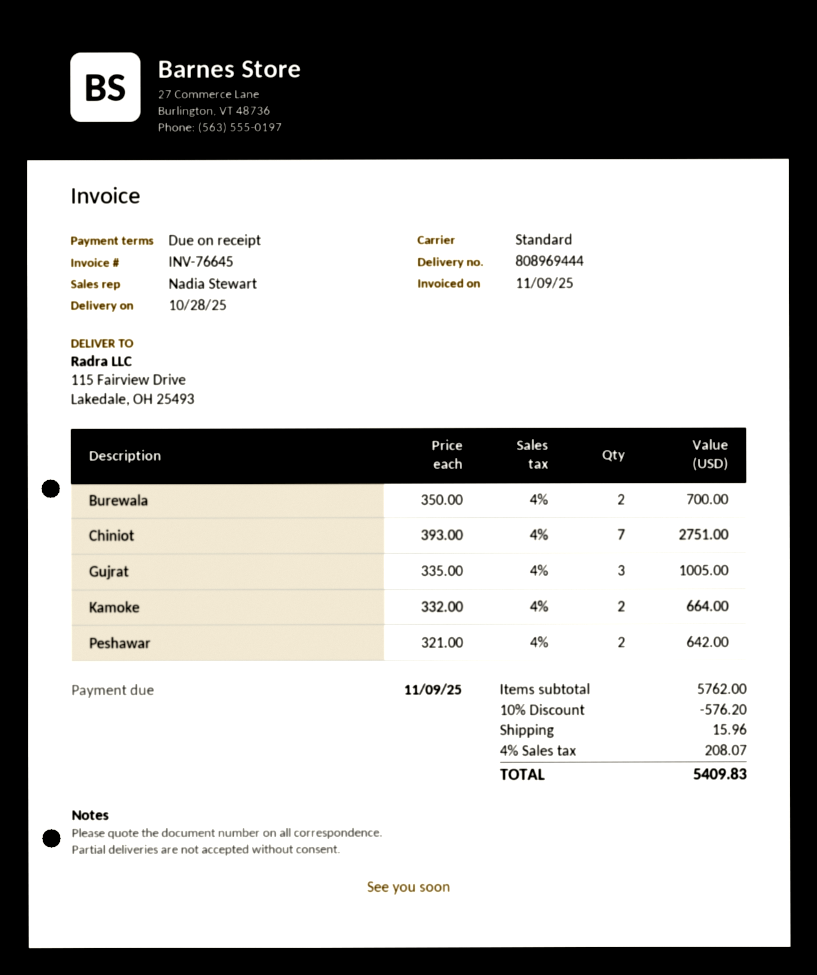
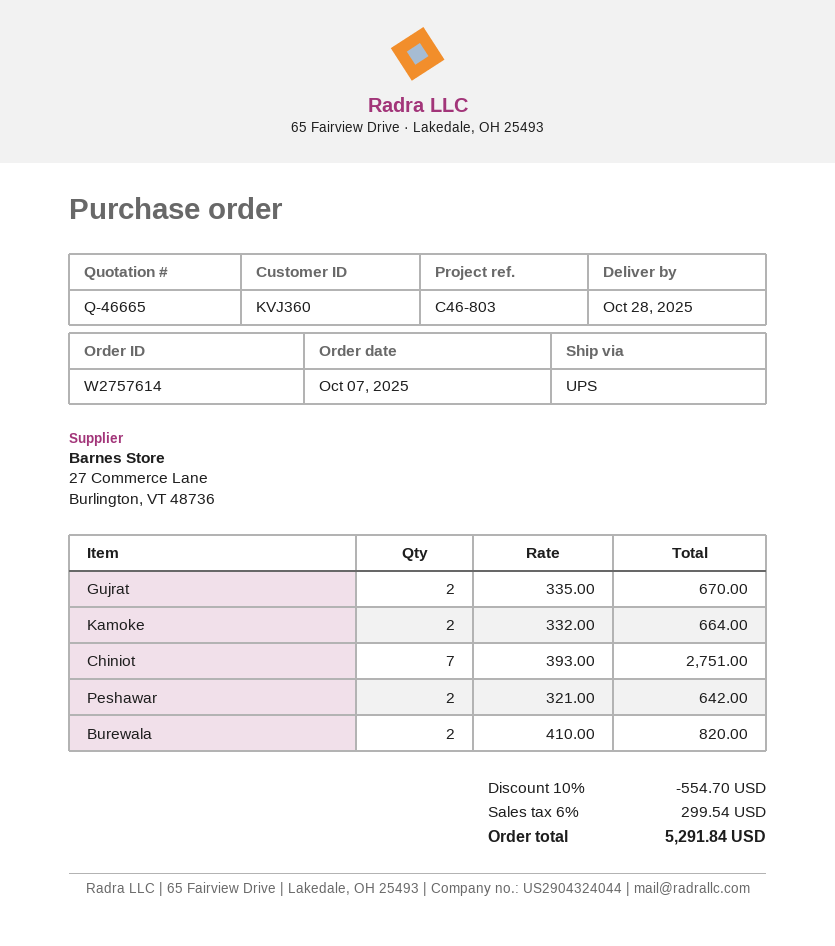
shipping method: standard -> UPS
Burewala: 2 x 350.00 = 700.00 -> 2 x 410.00 = 820.00
Gujrat: 3 x 335.00 = 1005.00 -> 2 x 335.00 = 670.00
discount: 10% = 576.20 -> 10% = 554.70
shipping: 15.96 -> none
tax: 4% = 208.07 -> 6% = 299.54
total: 5409.83 -> 5291.84

